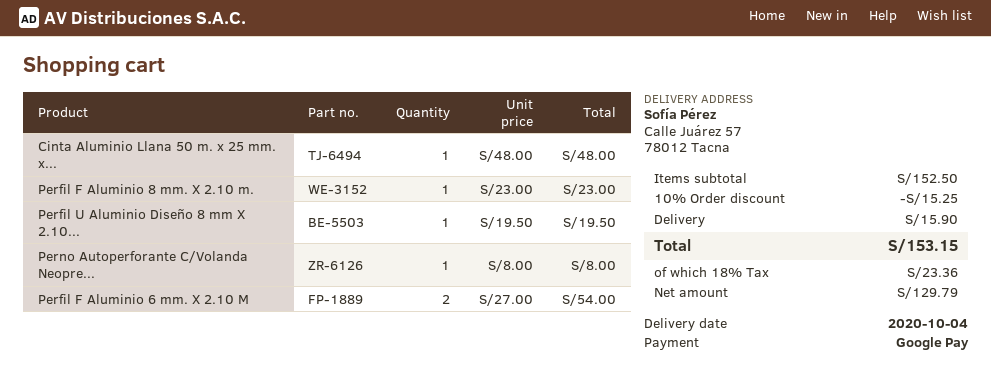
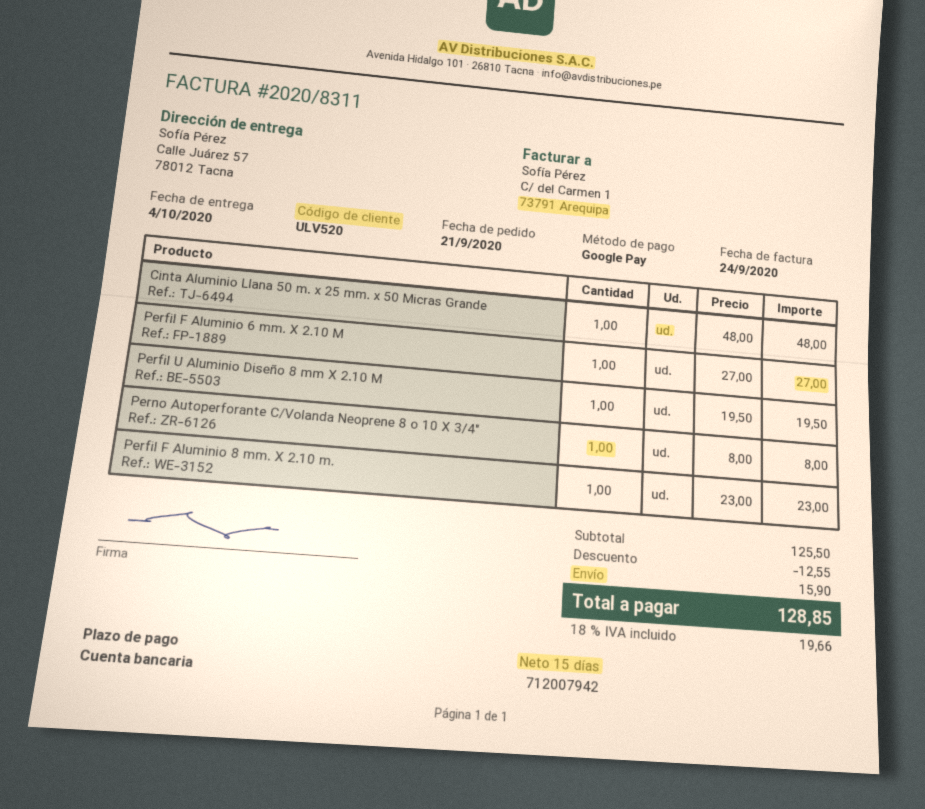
Perfil F Aluminio 6 mm. X 2.10 M: 2 x 27.00 = 54.00 -> 1 x 27.00 = 27.00
subtotal: 152.50 -> 125.50
discount: 15.25 -> 12.55
tax: 18% = 23.36 -> 18% = 19.66
total: 153.15 -> 128.85

